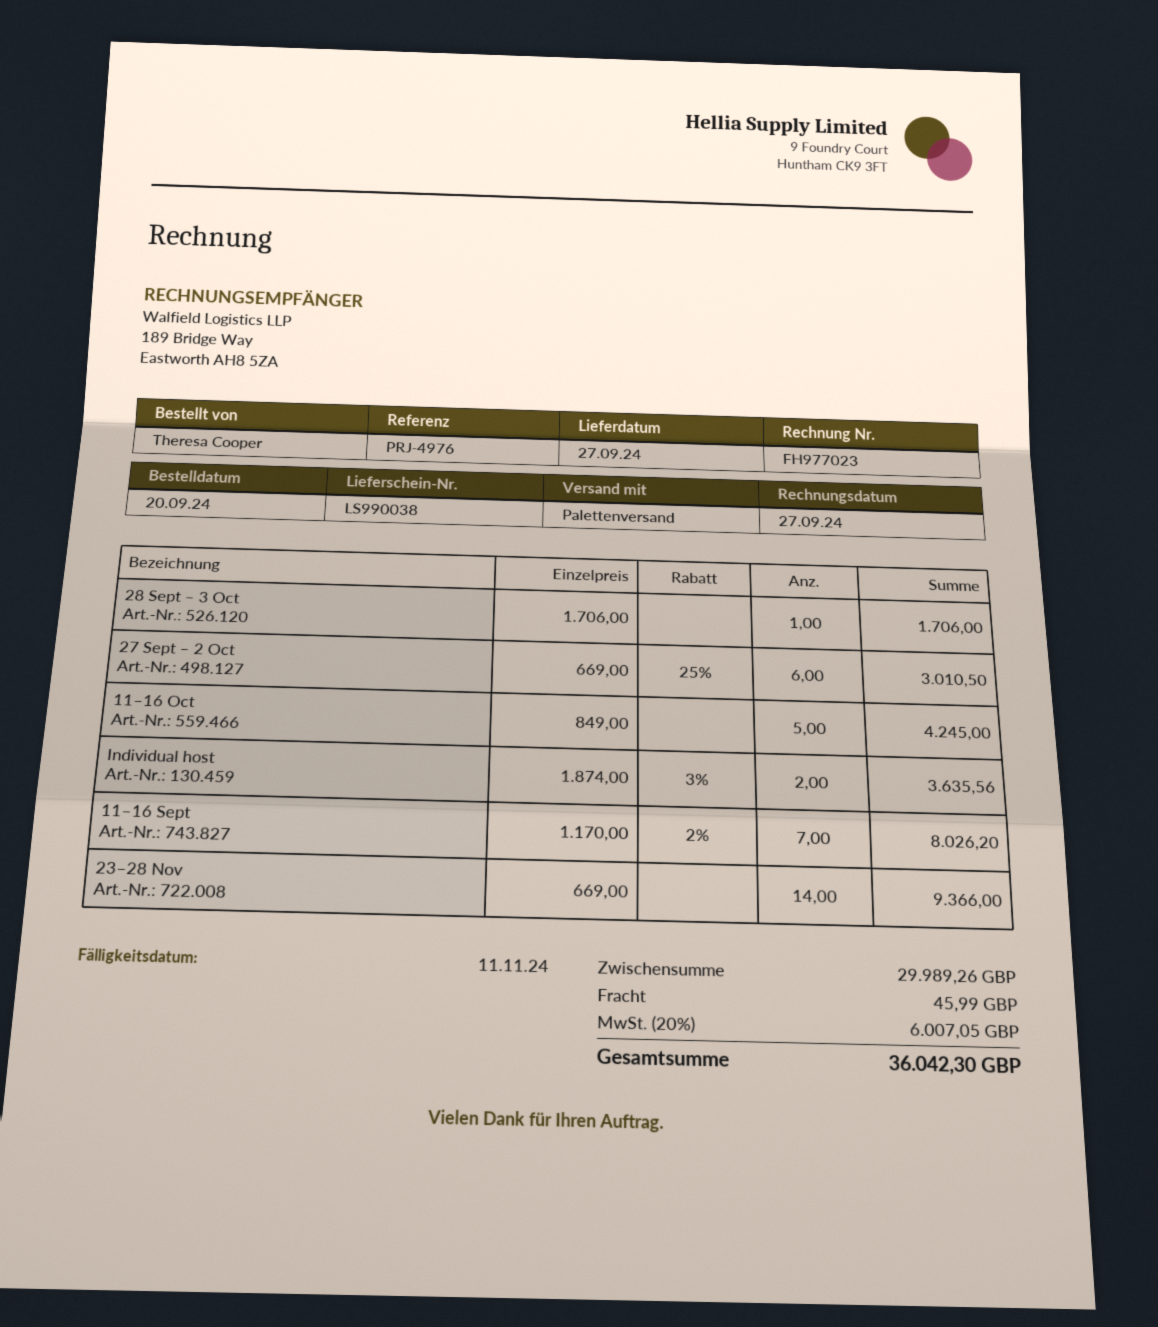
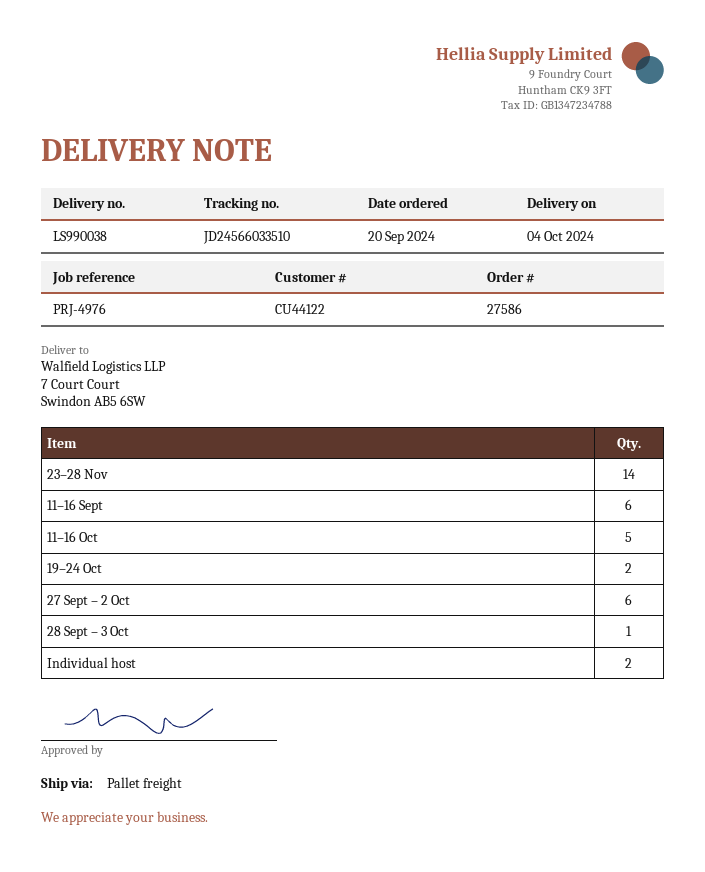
delivery date: 2024-09-27 -> 2024-10-04
11–16 Sept: 7 -> 6
19–24 Oct: none -> 2

